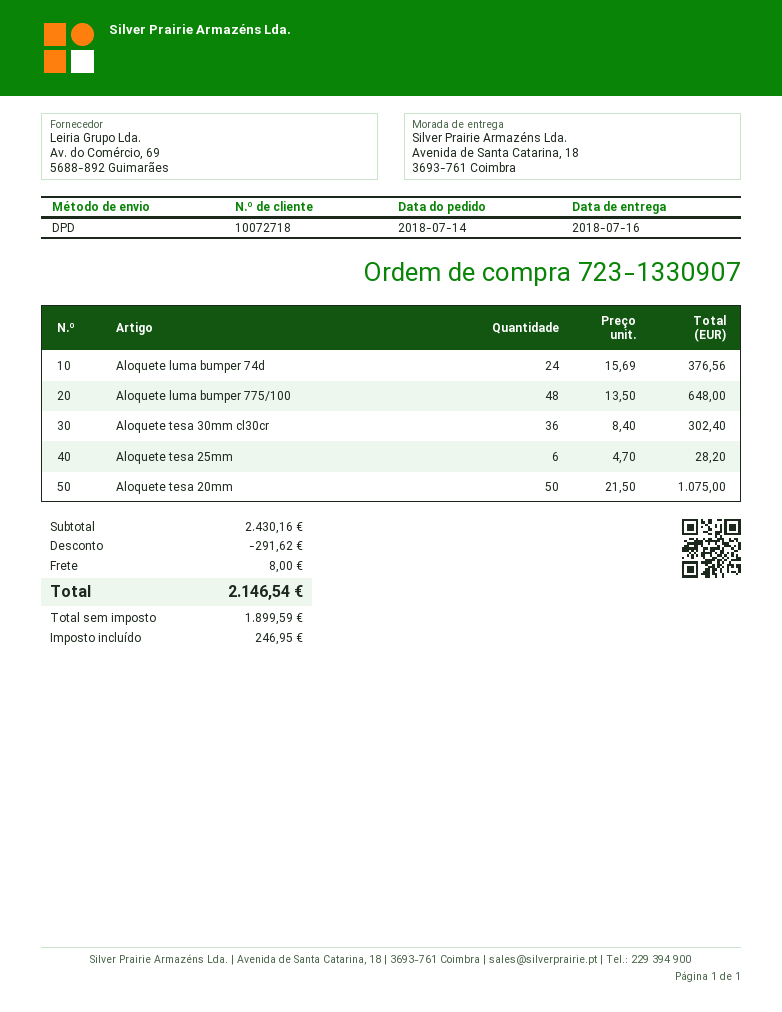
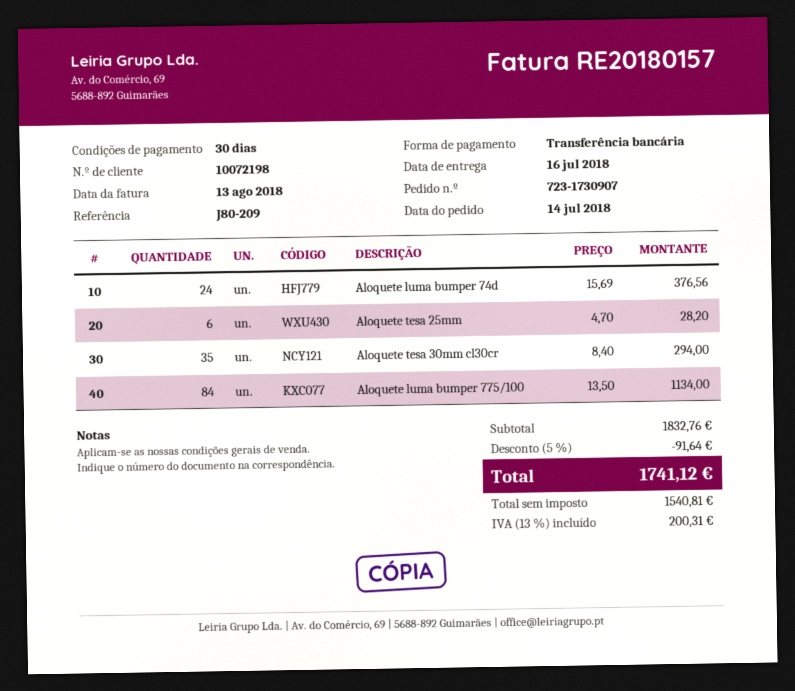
order number: 723-1330907 -> 723-1730907
customer number: 10072718 -> 10072198
Aloquete luma bumper 775/100: 48 x 13.50 = 648.00 -> 84 x 13.50 = 1134.00
Aloquete tesa 30mm cl30cr: 36 x 8.40 = 302.40 -> 35 x 8.40 = 294.00
Aloquete tesa 20mm: 50 x 21.50 = 1075.00 -> none
subtotal: 2430.16 -> 1832.76
discount: 291.62 -> 91.64
shipping: 8.00 -> none
net: 1899.59 -> 1540.81
tax: 246.95 -> 200.31
total: 2146.54 -> 1741.12

